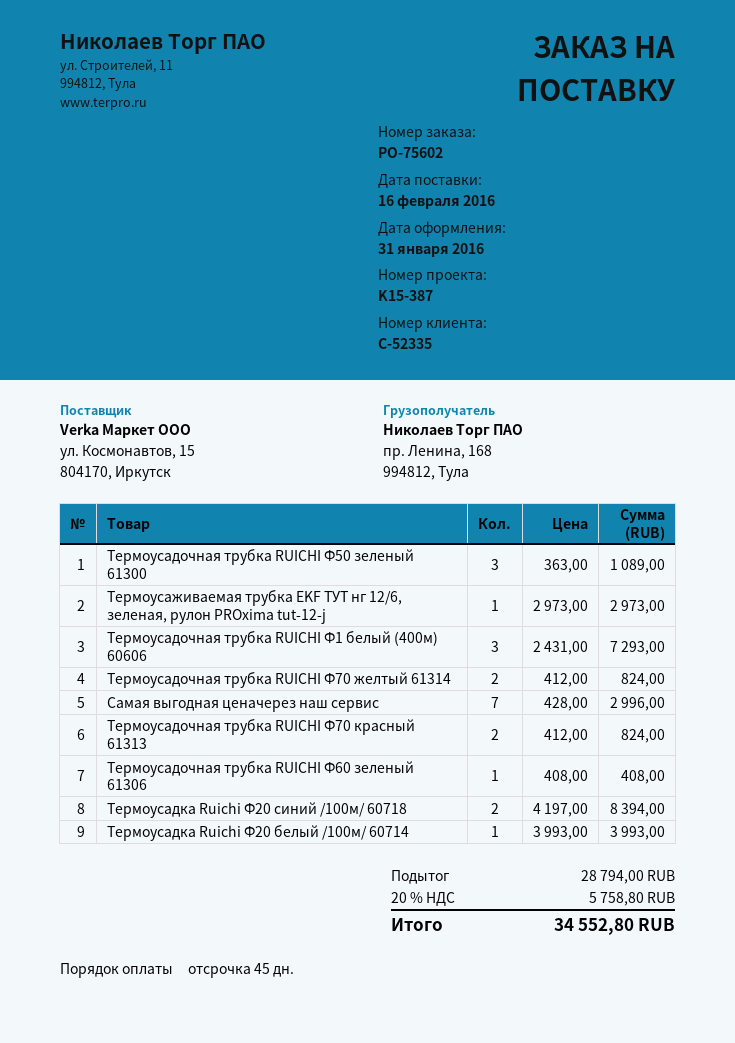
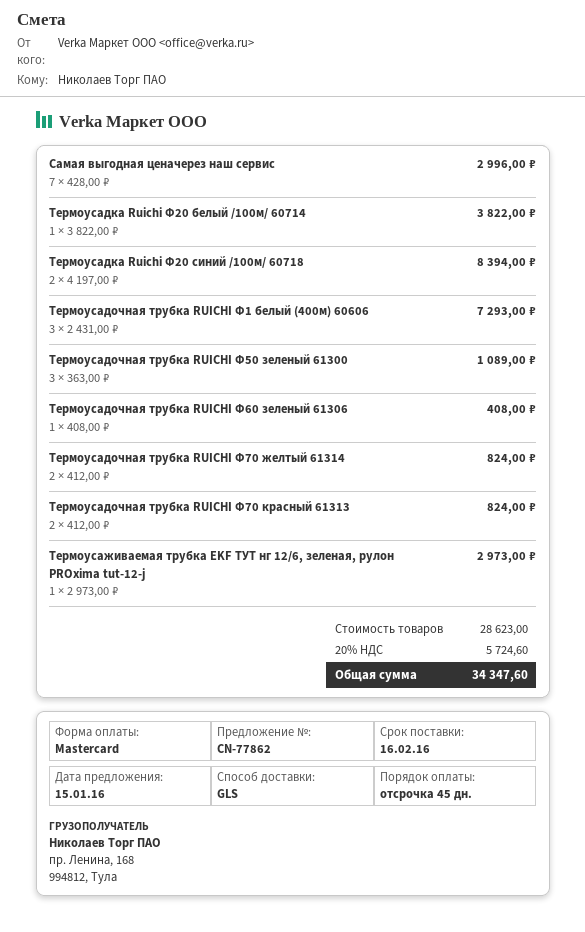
Термоусадка Ruichi Ф20 белый /100м/ 60714: 1 x 3993.00 = 3993.00 -> 1 x 3822.00 = 3822.00
subtotal: 28794.00 -> 28623.00
tax: 20% = 5758.80 -> 20% = 5724.60
total: 34552.80 -> 34347.60

